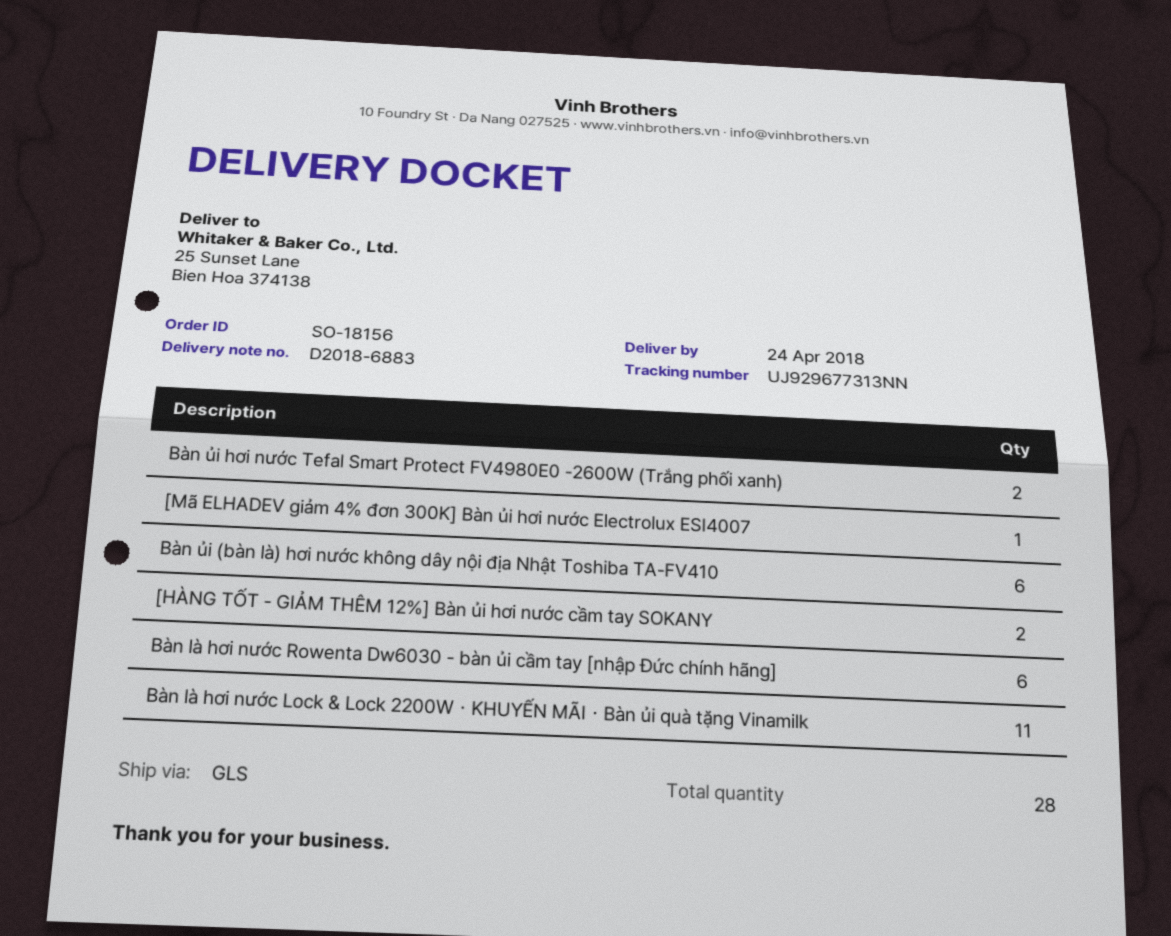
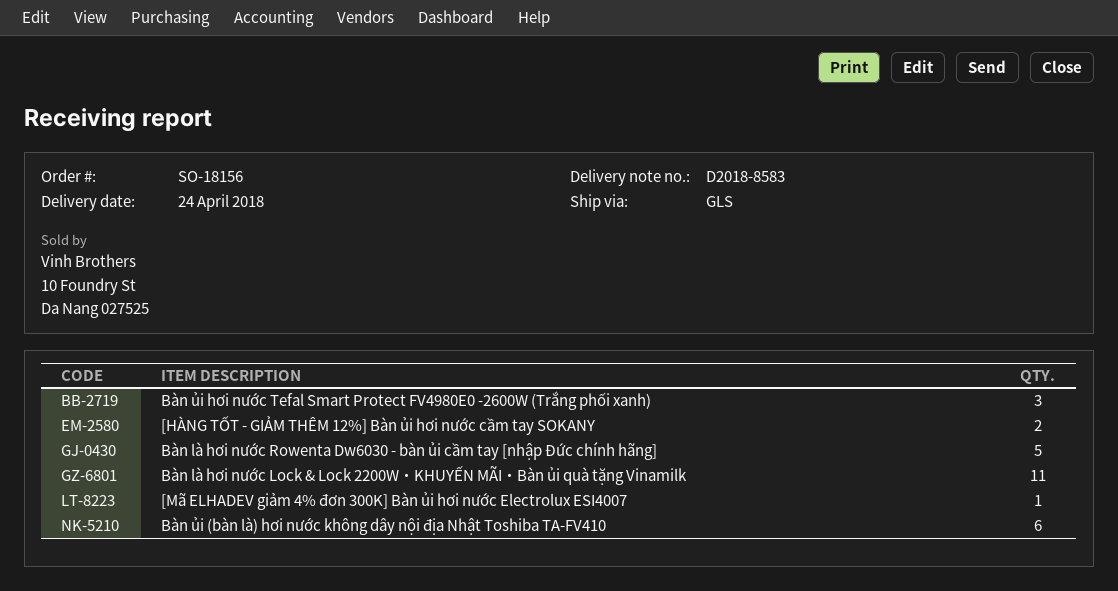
delivery note number: D2018-6883 -> D2018-8583
Bàn ủi hơi nước Tefal Smart Protect FV4980E0 -2600W (Trắng phối xanh): 2 -> 3
Bàn là hơi nước Rowenta Dw6030 - bàn ủi cầm tay [nhập Đức chính hãng]: 6 -> 5

